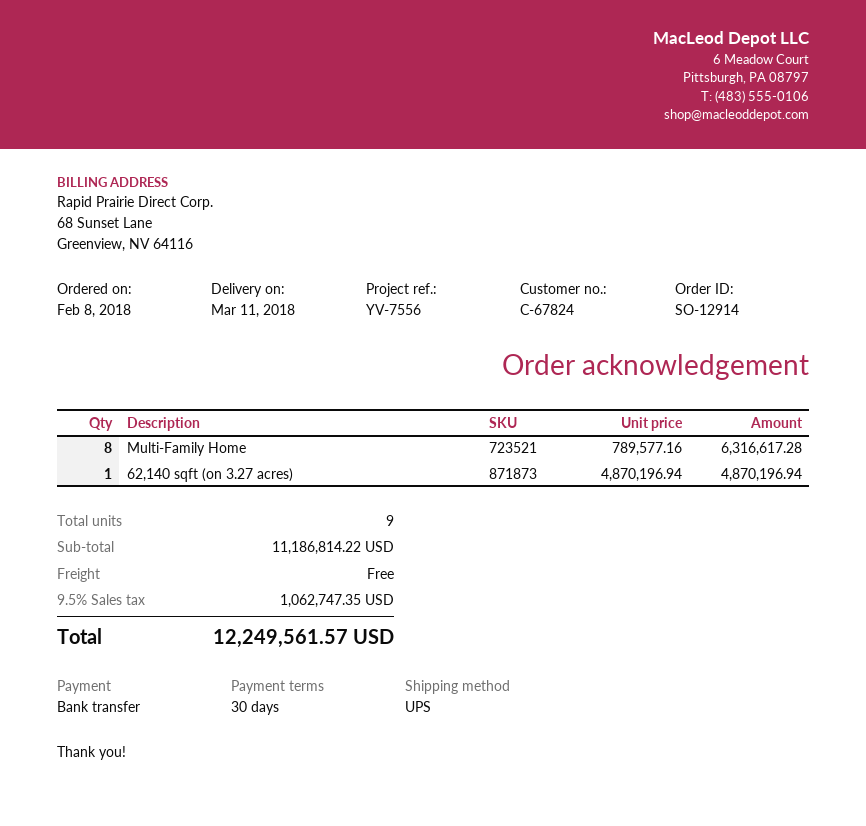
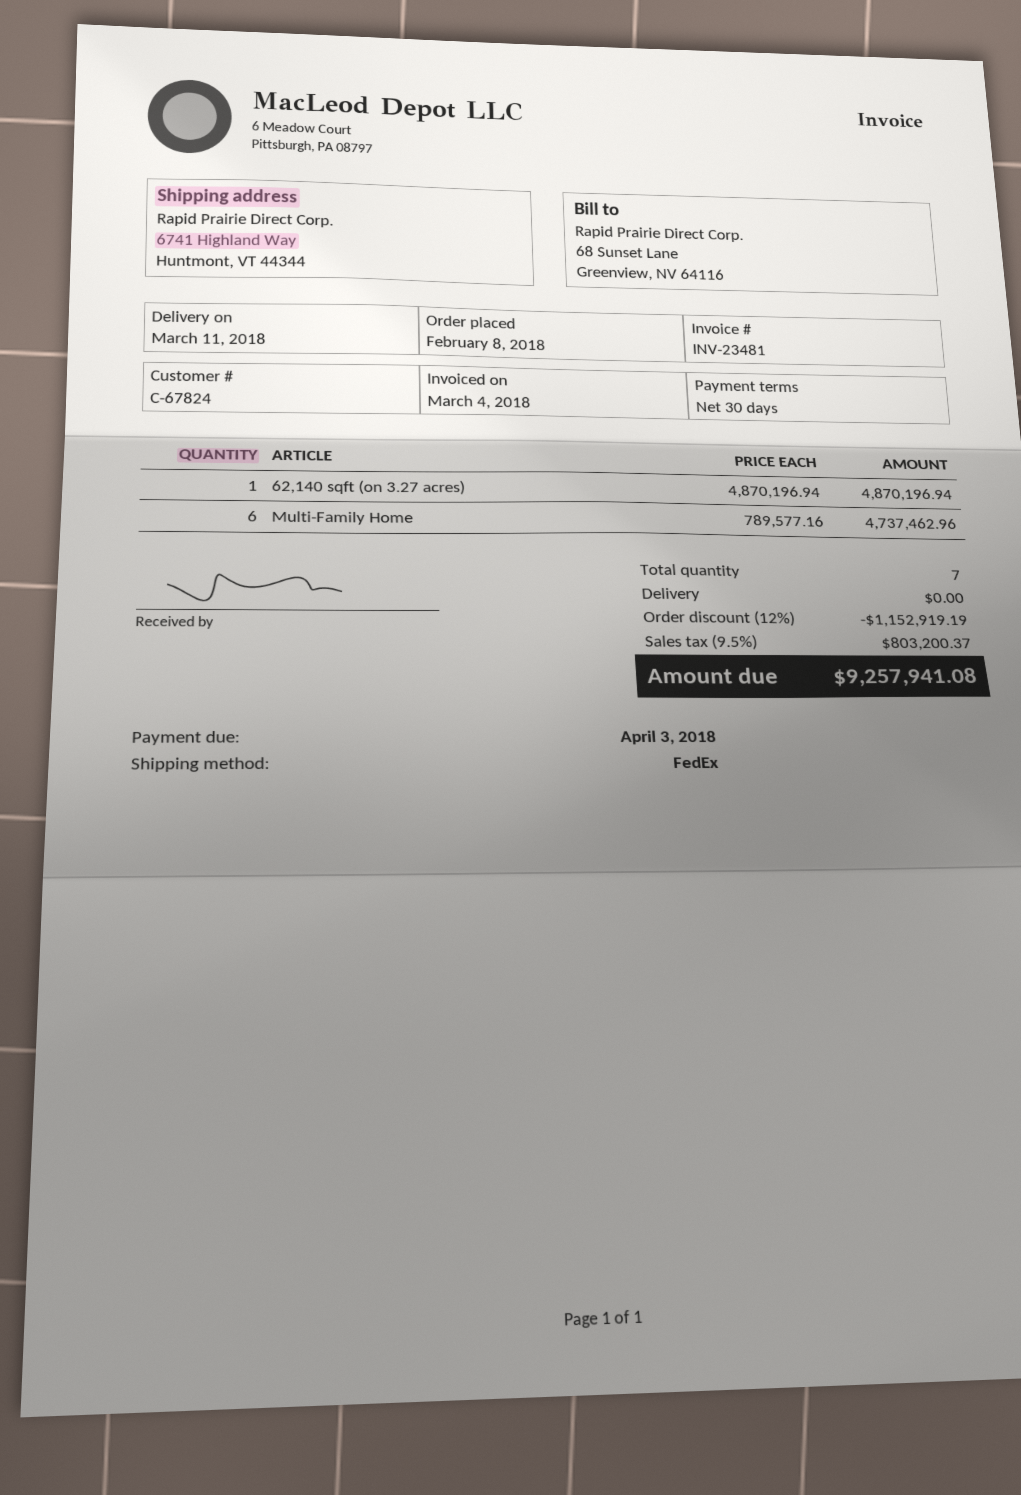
shipping method: UPS -> FedEx
Multi-Family Home: 8 x 789577.16 = 6316617.28 -> 6 x 789577.16 = 4737462.96
total quantity: 9 -> 7
discount: none -> 12% = 1152919.19
tax: 9.5% = 1062747.35 -> 9.5% = 803200.37
total: 12249561.57 -> 9257941.08

